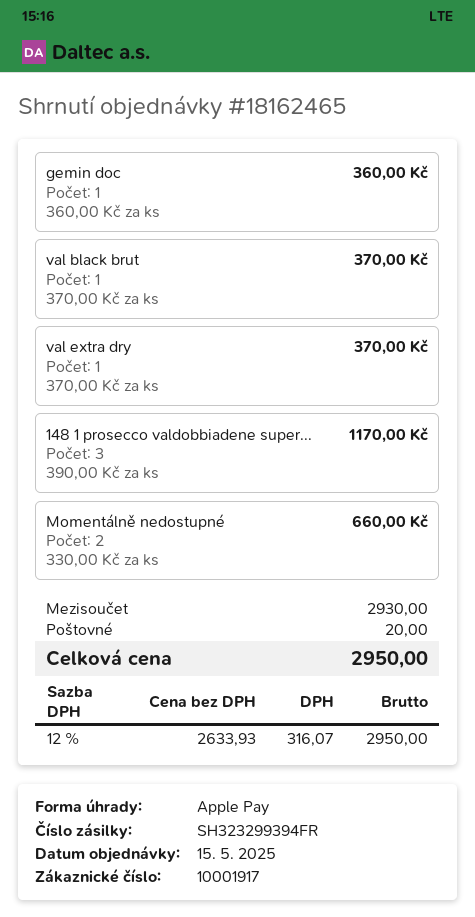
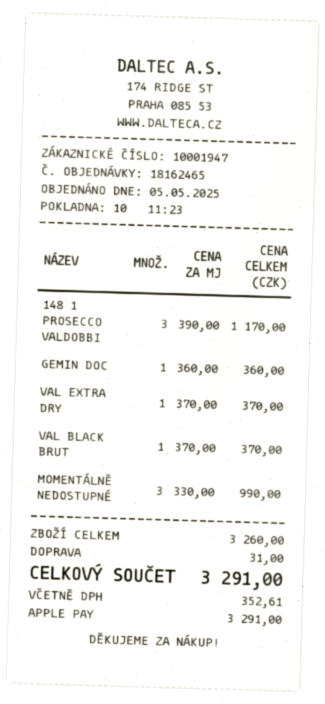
order date: 2025-05-15 -> 2025-05-05
customer number: 10001917 -> 10001947
Momentálně nedostupné: 2 x 330.00 = 660.00 -> 3 x 330.00 = 990.00
subtotal: 2930.00 -> 3260.00
shipping: 20.00 -> 31.00
tax: 316.07 -> 352.61
total: 2950.00 -> 3291.00

